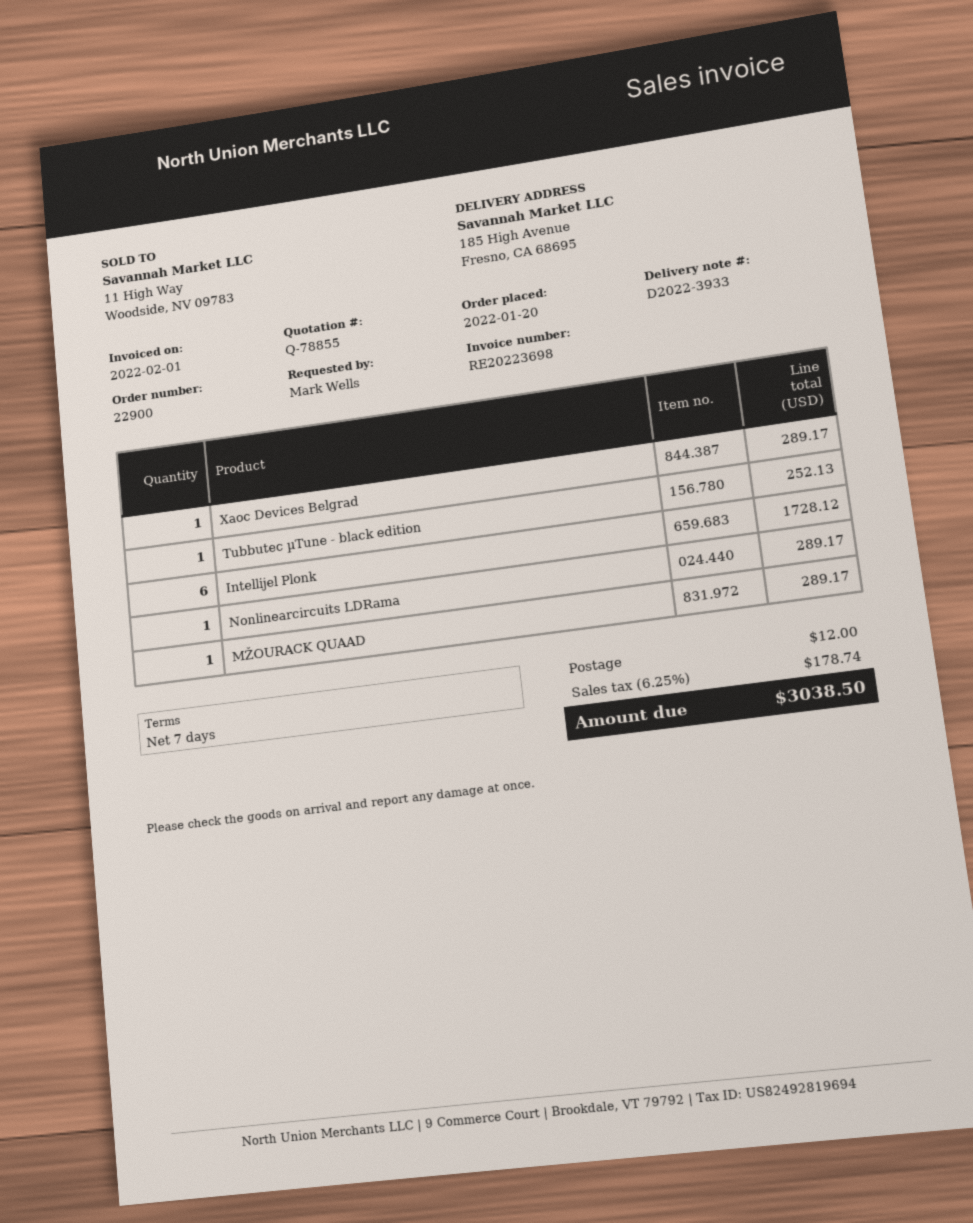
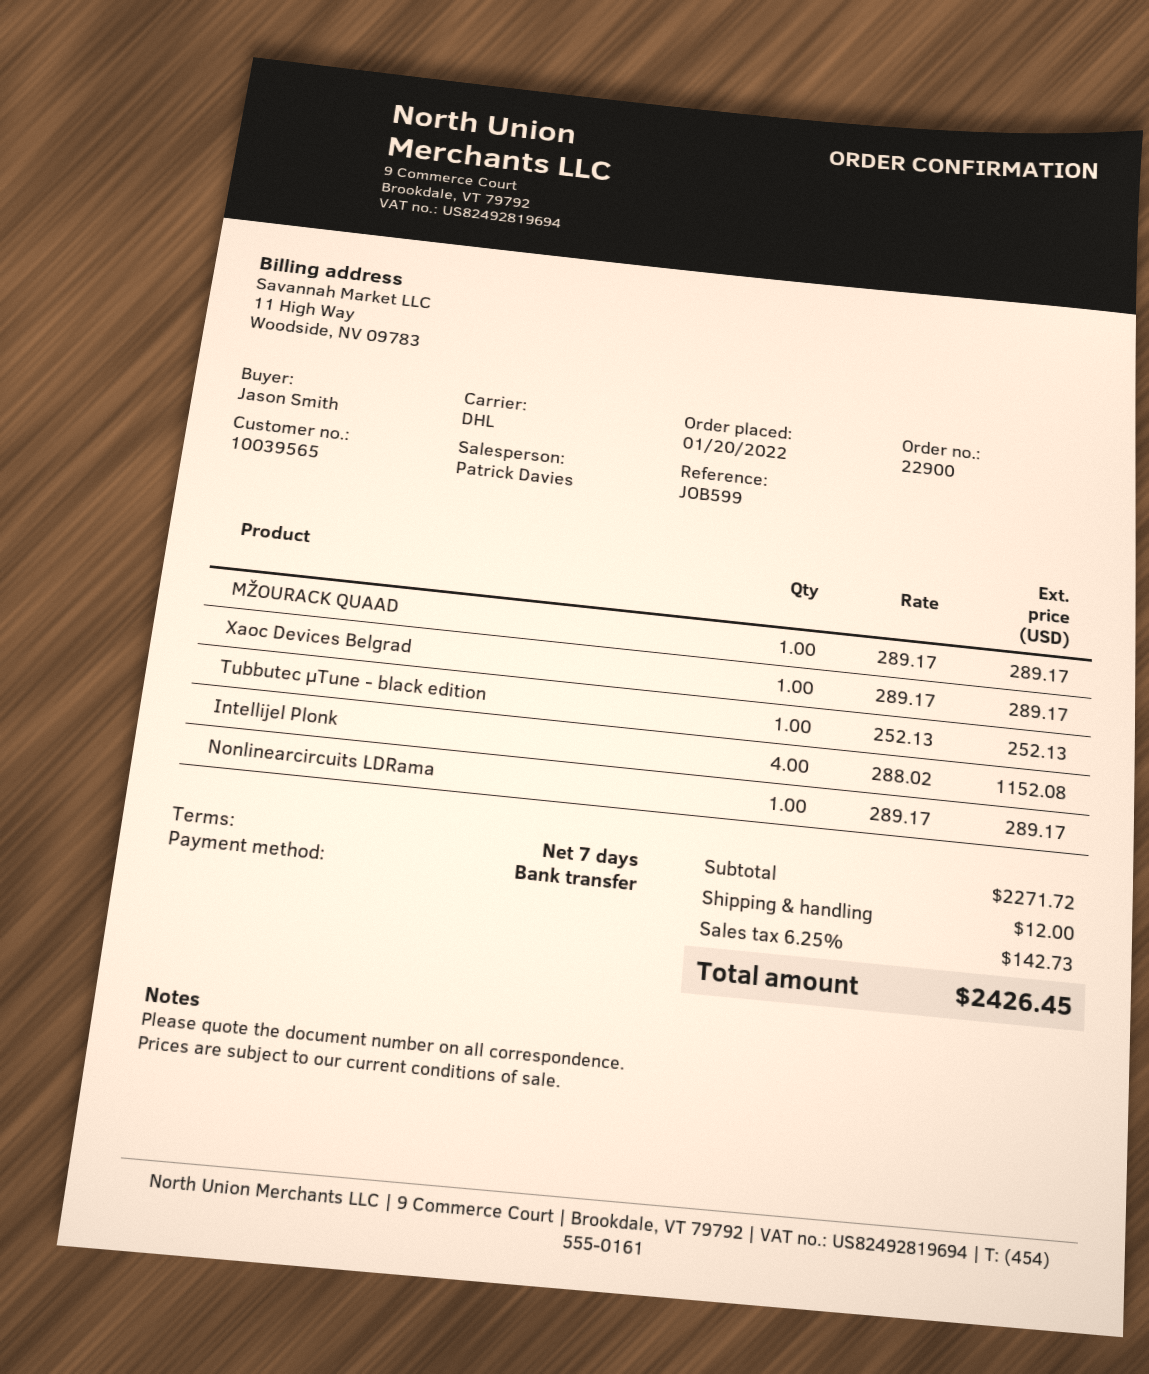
ordered by: Mark Wells -> Jason Smith
Intellijel Plonk: 6 for 1728.12 -> 4 for 1152.08
tax: 6.25% = 178.74 -> 6.25% = 142.73
total: 3038.50 -> 2426.45

